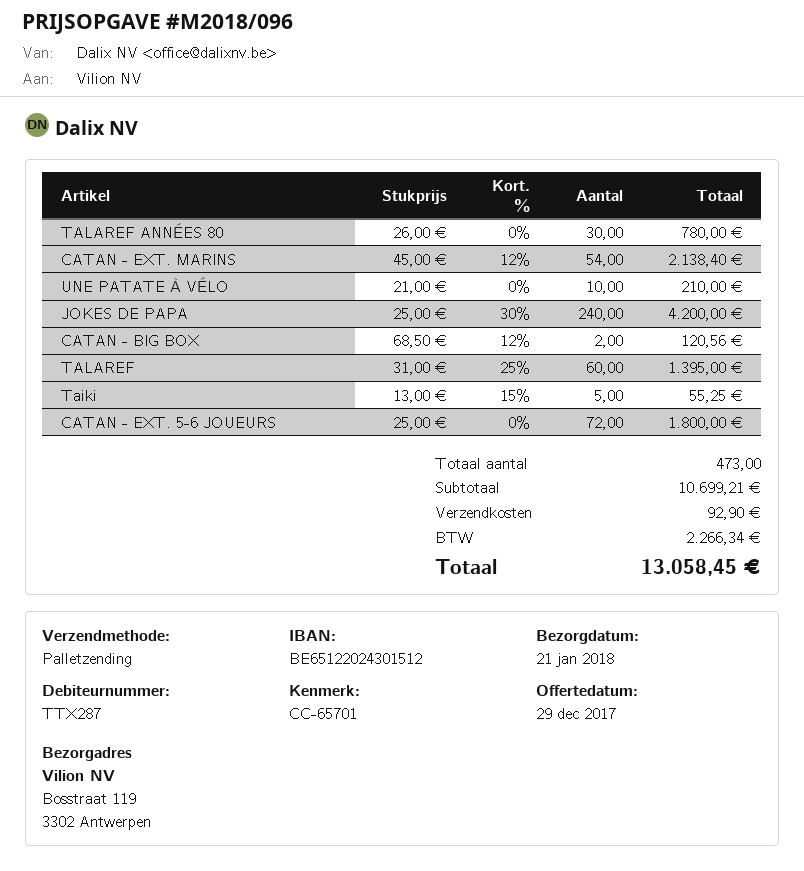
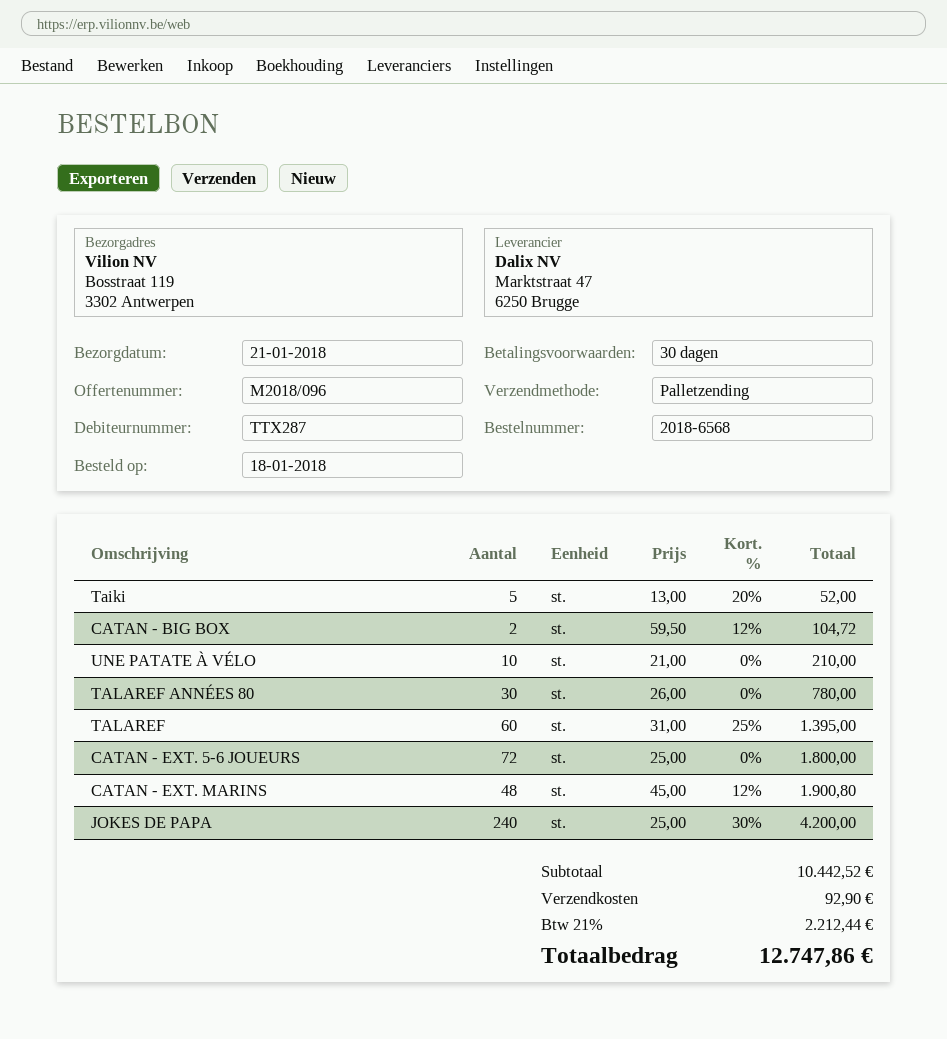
CATAN - EXT. MARINS: 54 x 45.00 - 12% = 2138.40 -> 48 x 45.00 - 12% = 1900.80
CATAN - BIG BOX: 2 x 68.50 - 12% = 120.56 -> 2 x 59.50 - 12% = 104.72
Taiki: 5 x 13.00 - 15% = 55.25 -> 5 x 13.00 - 20% = 52.00
subtotal: 10699.21 -> 10442.52
tax: 2266.34 -> 2212.44
total: 13058.45 -> 12747.86

